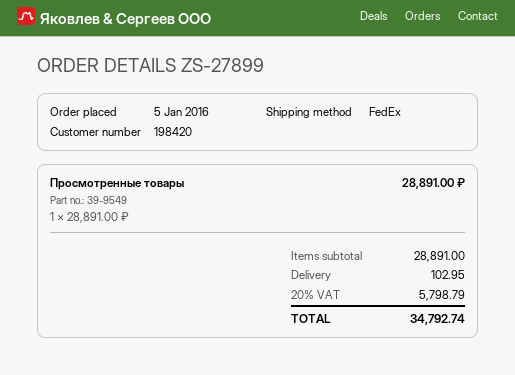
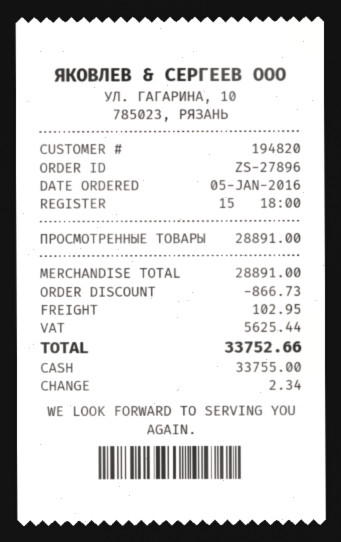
order number: ZS-27899 -> ZS-27896
customer number: 198420 -> 194820
discount: none -> 866.73
tax: 5798.79 -> 5625.44
total: 34792.74 -> 33752.66

